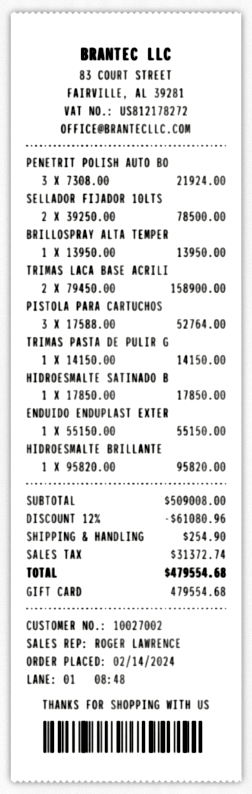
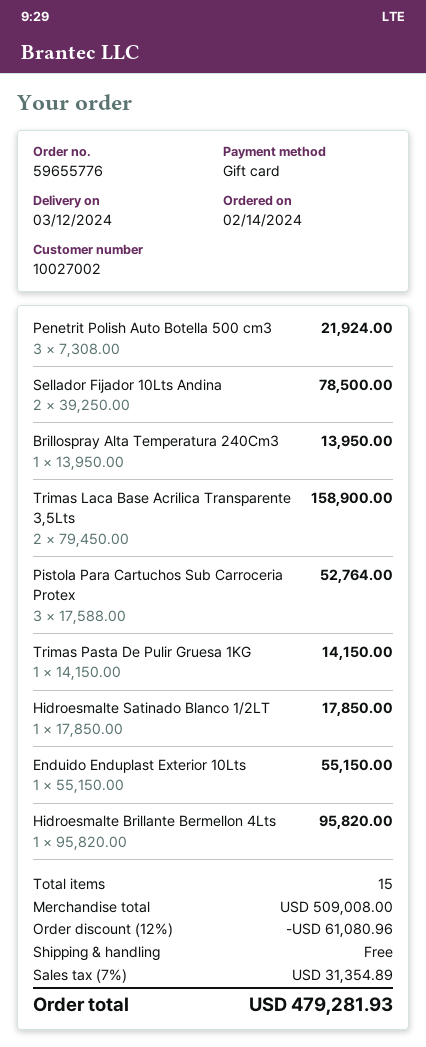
shipping: 254.90 -> 0.00
tax: 31372.74 -> 31354.89
total: 479554.68 -> 479281.93

